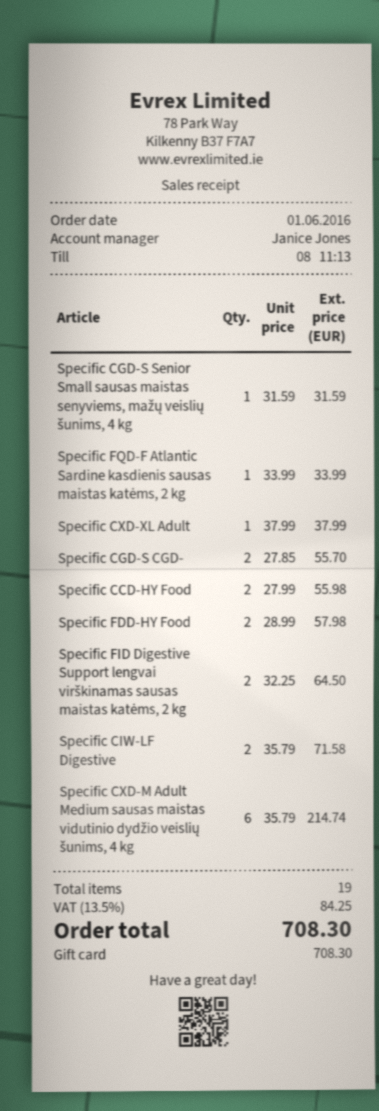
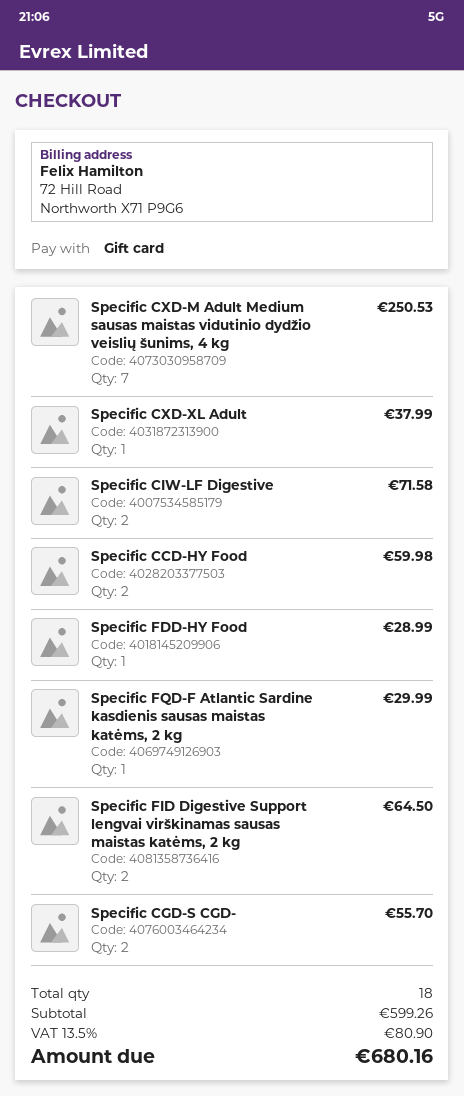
Specific CGD-S Senior Small sausas maistas senyviems, mažų veislių šunims, 4 kg: 1 for 31.59 -> none
Specific FQD-F Atlantic Sardine kasdienis sausas maistas katėms, 2 kg: 1 for 33.99 -> 1 for 29.99
Specific CCD-HY Food: 2 for 55.98 -> 2 for 59.98
Specific FDD-HY Food: 2 for 57.98 -> 1 for 28.99
Specific CXD-M Adult Medium sausas maistas vidutinio dydžio veislių šunims, 4 kg: 6 for 214.74 -> 7 for 250.53
total quantity: 19 -> 18
tax: 13.5% = 84.25 -> 13.5% = 80.90
total: 708.30 -> 680.16

